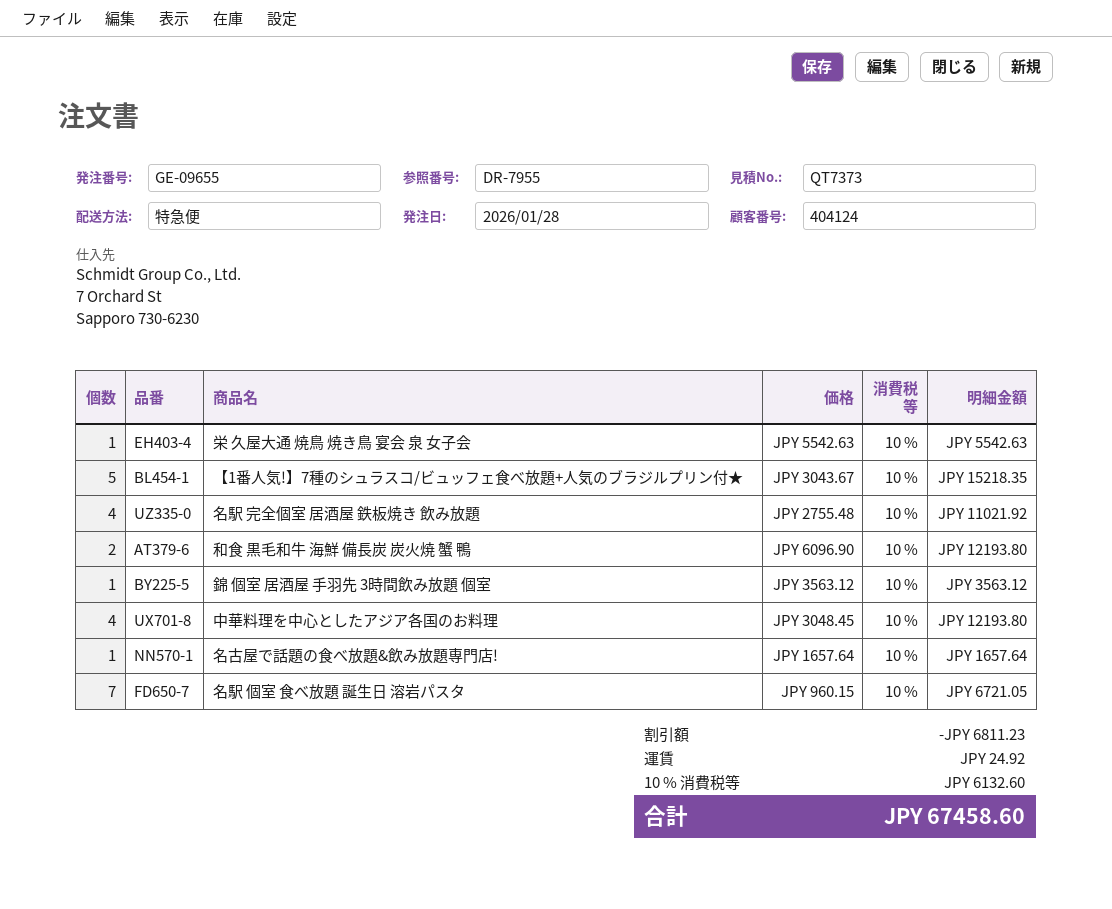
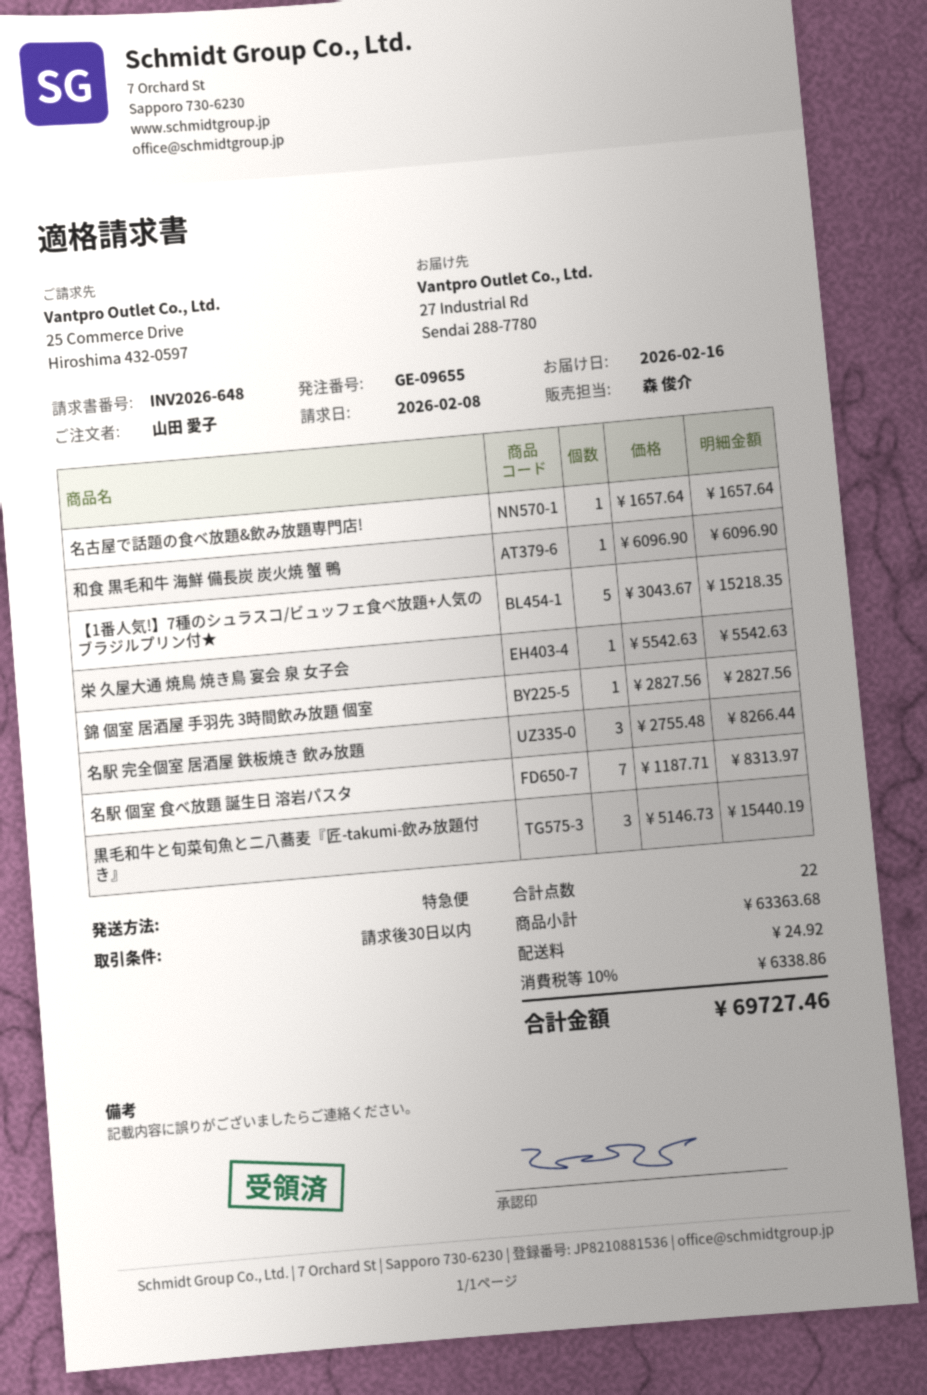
名駅 完全個室 居酒屋 鉄板焼き 飲み放題: 4 x 2755.48 = 11021.92 -> 3 x 2755.48 = 8266.44
和食 黒毛和牛 海鮮 備長炭 炭火焼 蟹 鴨: 2 x 6096.90 = 12193.80 -> 1 x 6096.90 = 6096.90
錦 個室 居酒屋 手羽先 3時間飲み放題 個室: 1 x 3563.12 = 3563.12 -> 1 x 2827.56 = 2827.56
中華料理を中心としたアジア各国のお料理: 4 x 3048.45 = 12193.80 -> none
名駅 個室 食べ放題 誕生日 溶岩パスタ: 7 x 960.15 = 6721.05 -> 7 x 1187.71 = 8313.97
黒毛和牛と旬菜旬魚と二八蕎麦『匠-takumi-飲み放題付き』: none -> 3 x 5146.73 = 15440.19
discount: 6811.23 -> none
tax: 10% = 6132.60 -> 10% = 6338.86
total: 67458.60 -> 69727.46

